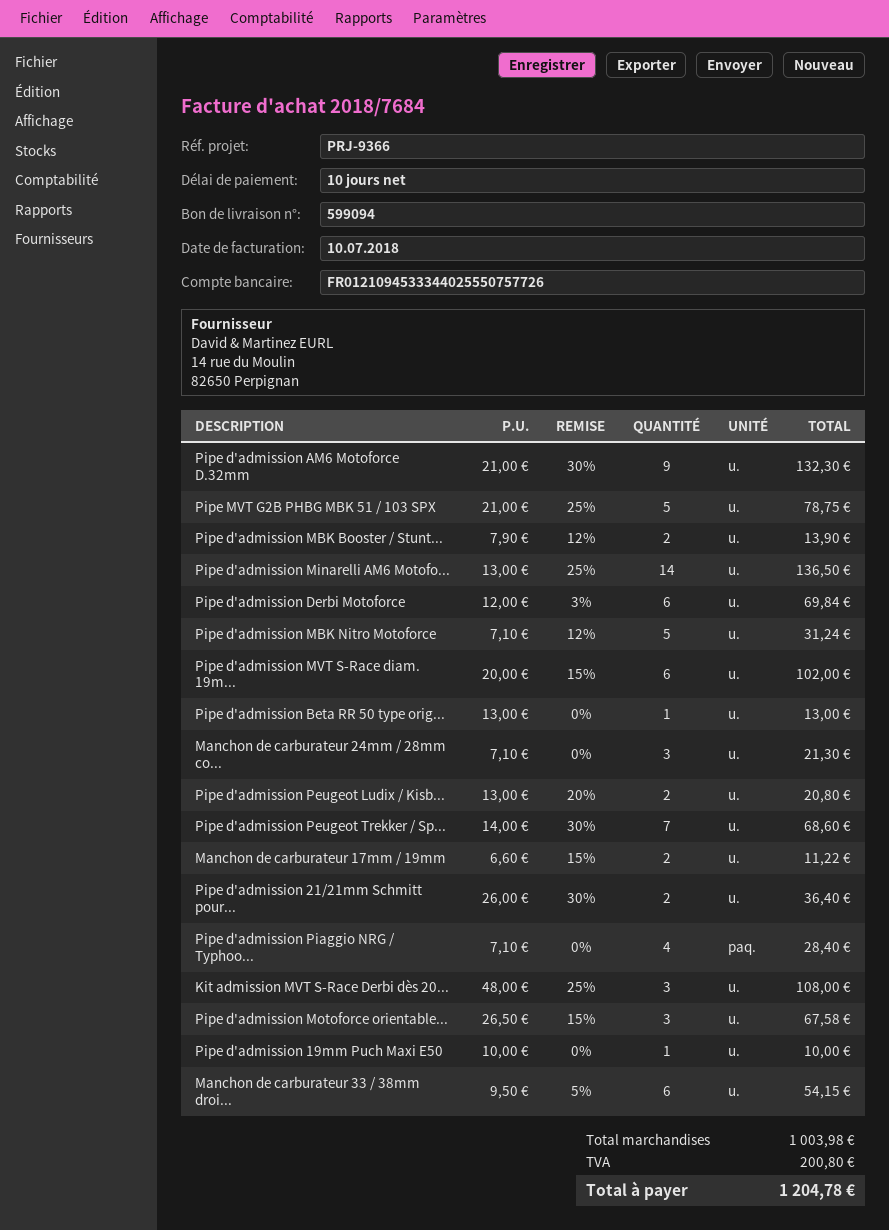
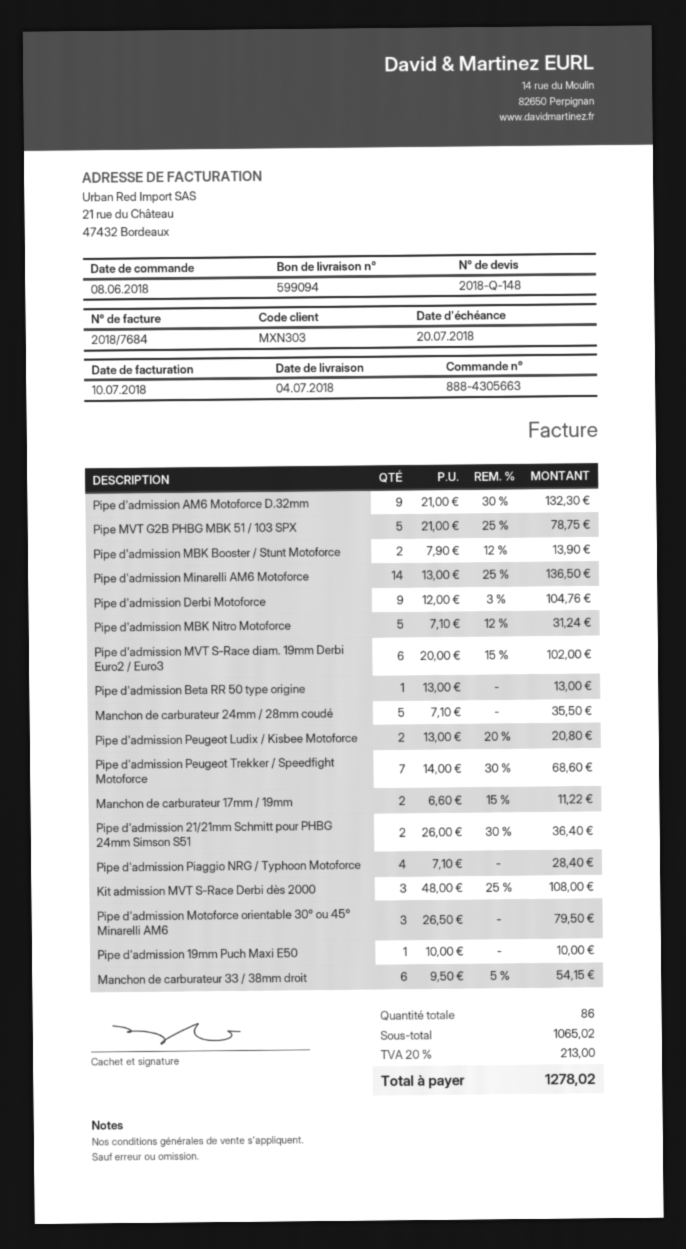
Pipe d'admission Derbi Motoforce: 6 x 12.00 - 3% = 69.84 -> 9 x 12.00 - 3% = 104.76
Manchon de carburateur 24mm / 28mm co...: 3 x 7.10 = 21.30 -> 5 x 7.10 = 35.50
Pipe d'admission Motoforce orientable...: 3 x 26.50 - 15% = 67.58 -> 3 x 26.50 = 79.50
subtotal: 1003.98 -> 1065.02
tax: 200.80 -> 213.00
total: 1204.78 -> 1278.02

